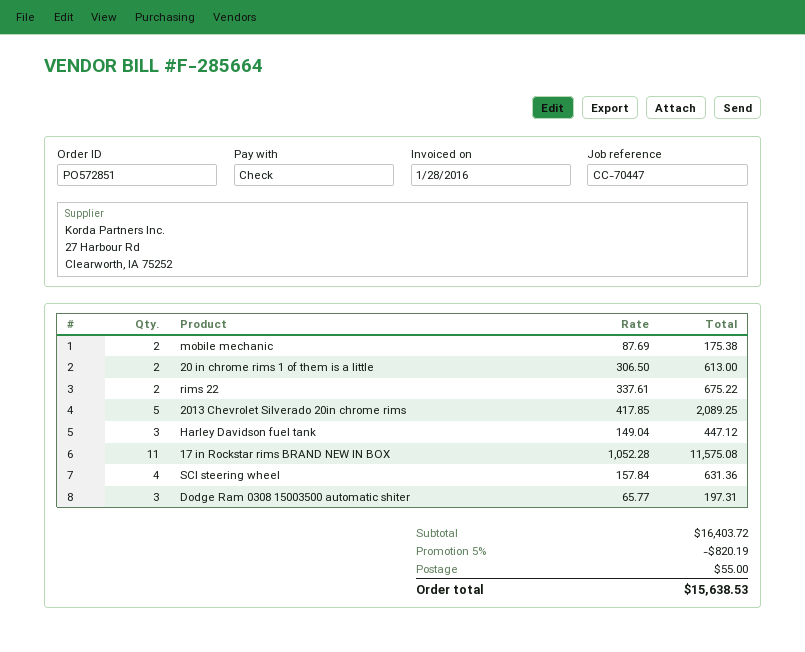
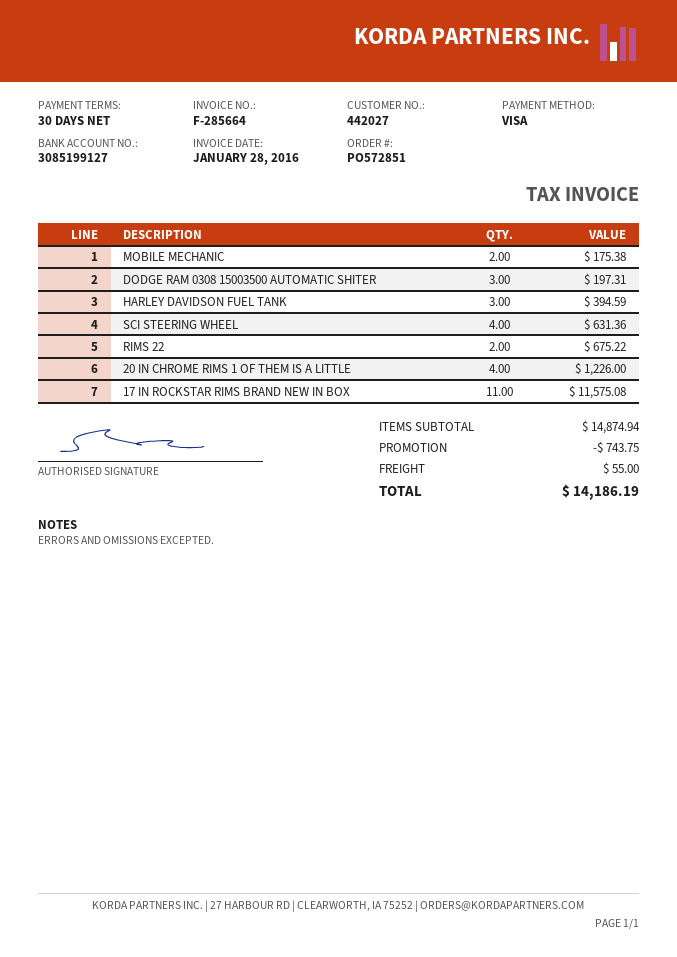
payment method: cheque -> Visa
20 in chrome rims 1 of them is a little: 2 for 613.00 -> 4 for 1226.00
2013 Chevrolet Silverado 20in chrome rims: 5 for 2089.25 -> none
Harley Davidson fuel tank: 3 for 447.12 -> 3 for 394.59
subtotal: 16403.72 -> 14874.94
discount: 820.19 -> 743.75
total: 15638.53 -> 14186.19

